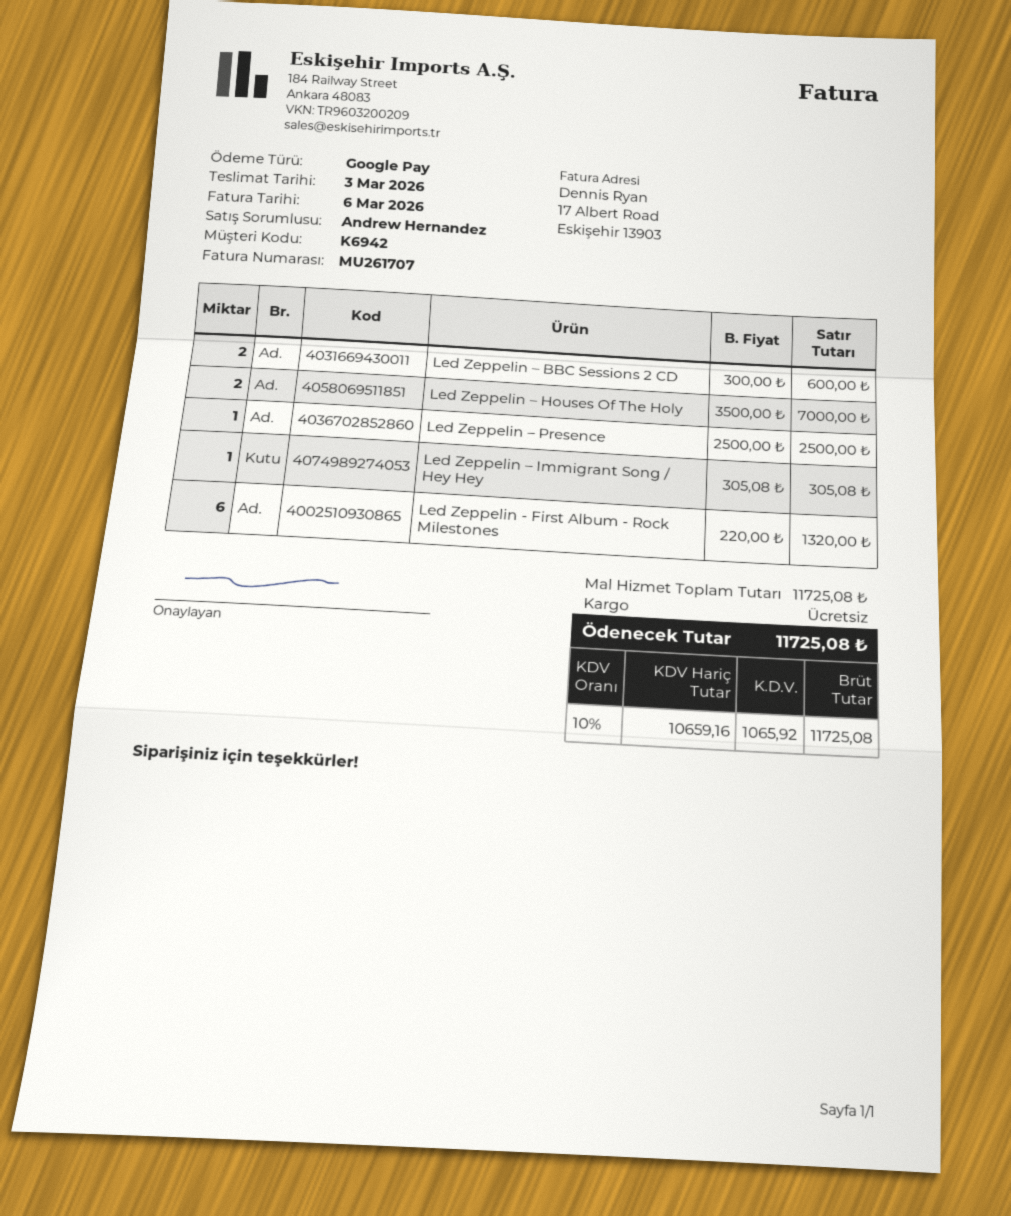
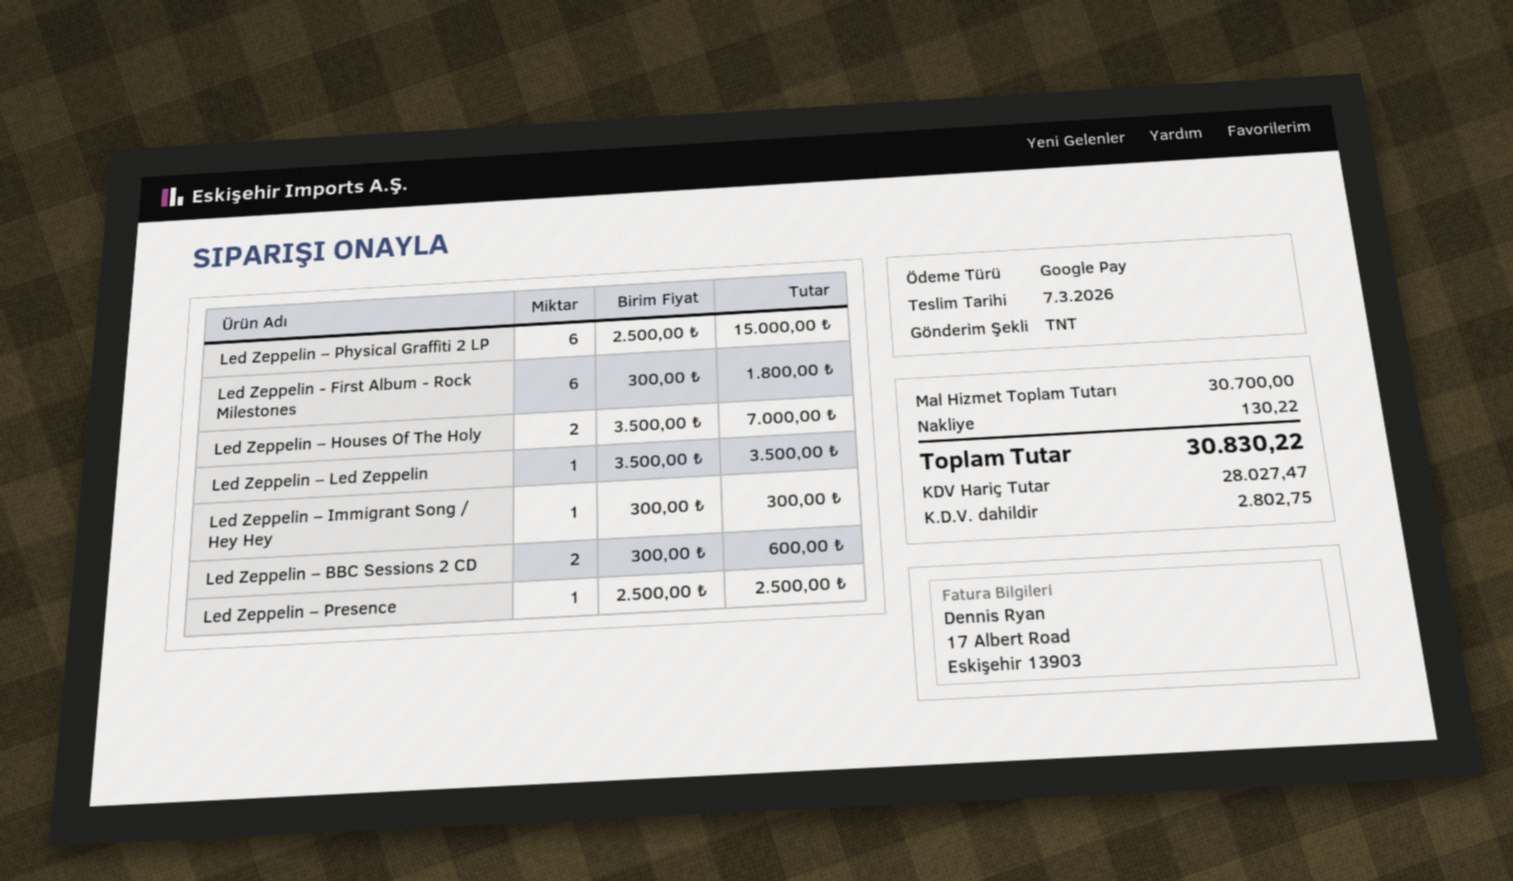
delivery date: 2026-03-03 -> 2026-03-07
Led Zeppelin – Immigrant Song / Hey Hey: 1 x 305.08 = 305.08 -> 1 x 300.00 = 300.00
Led Zeppelin - First Album - Rock Milestones: 6 x 220.00 = 1320.00 -> 6 x 300.00 = 1800.00
Led Zeppelin – Physical Graffiti 2 LP: none -> 6 x 2500.00 = 15000.00
Led Zeppelin – Led Zeppelin: none -> 1 x 3500.00 = 3500.00
subtotal: 11725.08 -> 30700.00
shipping: 0.00 -> 130.22
net: 10659.16 -> 28027.47
tax: 1065.92 -> 2802.75
total: 11725.08 -> 30830.22

